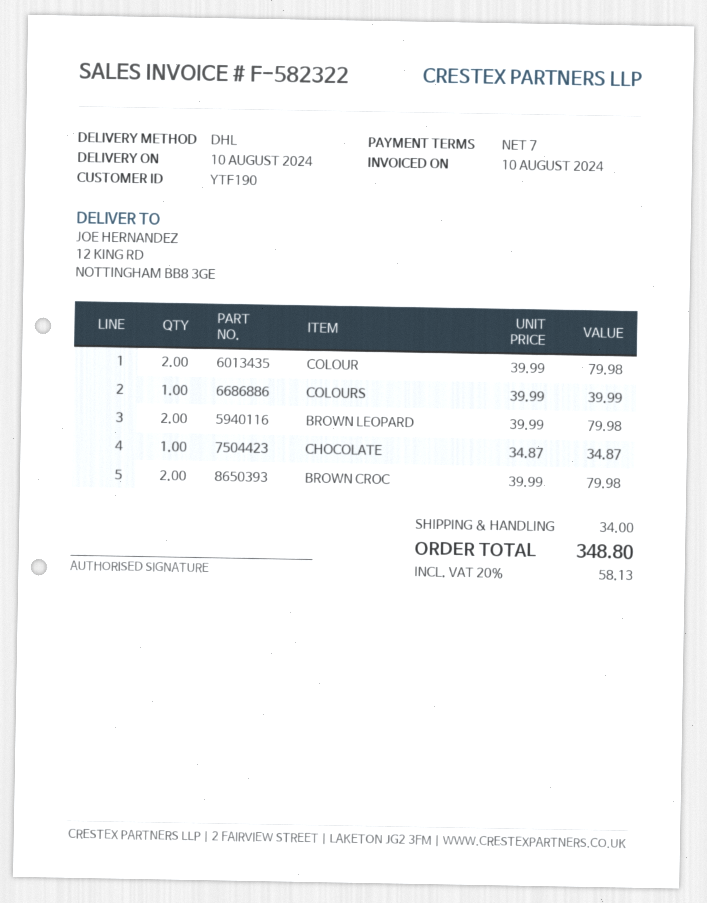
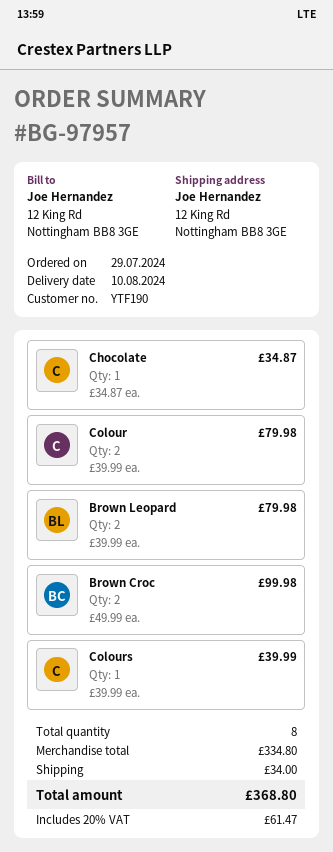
BROWN CROC: 2 x 39.99 = 79.98 -> 2 x 49.99 = 99.98
tax: 20% = 58.13 -> 20% = 61.47
total: 348.80 -> 368.80

